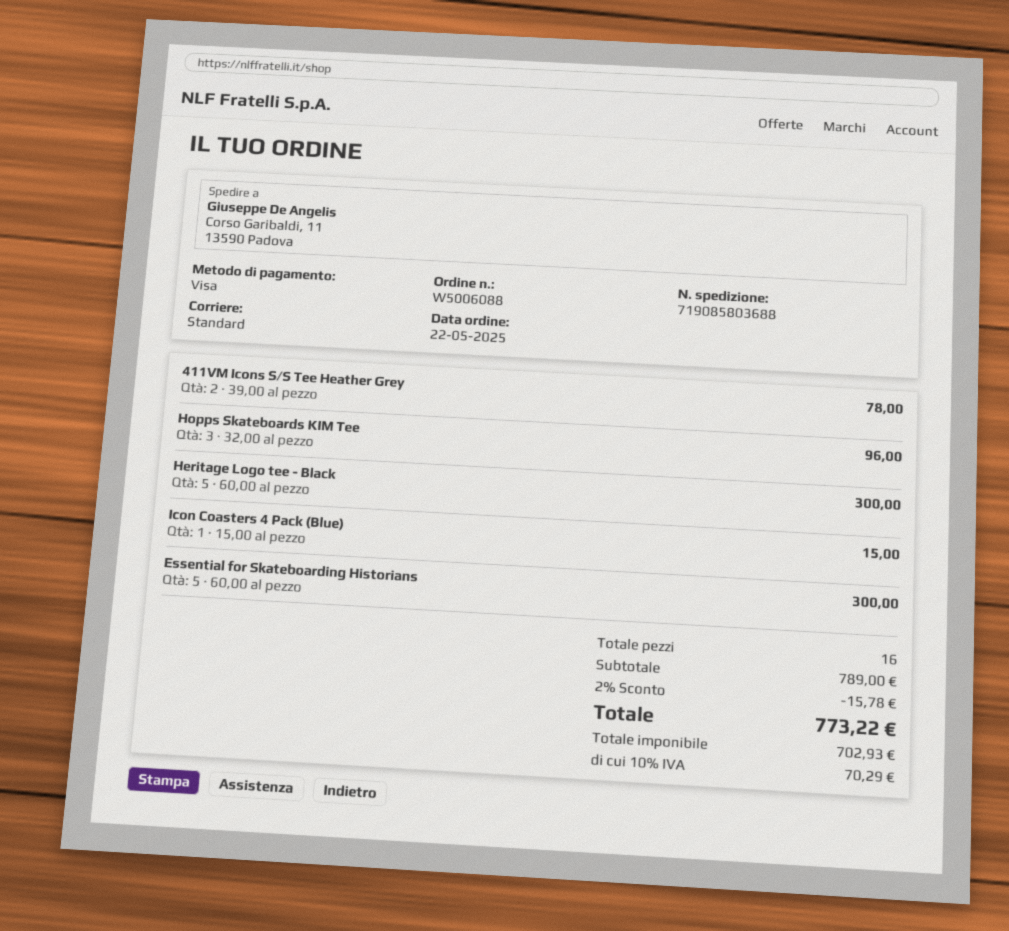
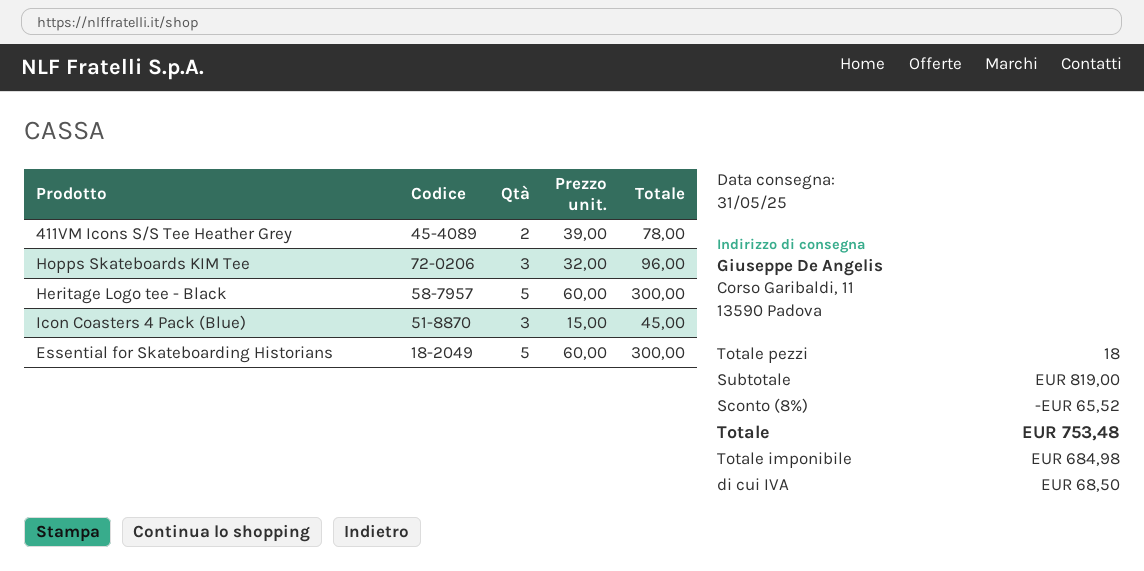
Icon Coasters 4 Pack (Blue): 1 x 15.00 = 15.00 -> 3 x 15.00 = 45.00
total quantity: 16 -> 18
subtotal: 789.00 -> 819.00
discount: 2% = 15.78 -> 8% = 65.52
net: 702.93 -> 684.98
tax: 70.29 -> 68.50
total: 773.22 -> 753.48

